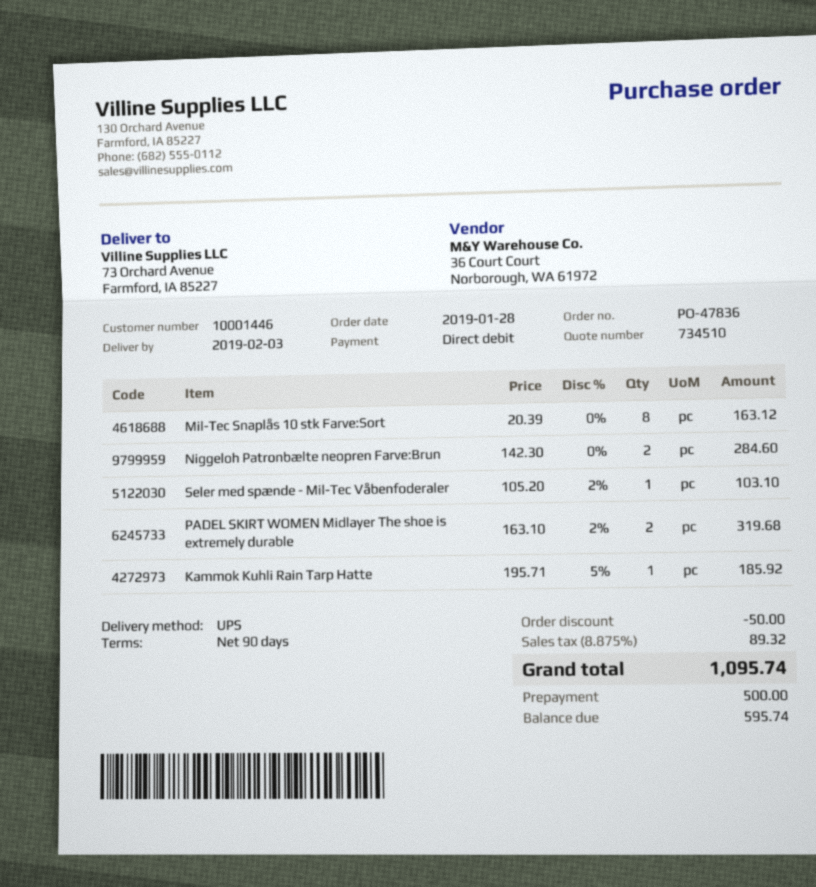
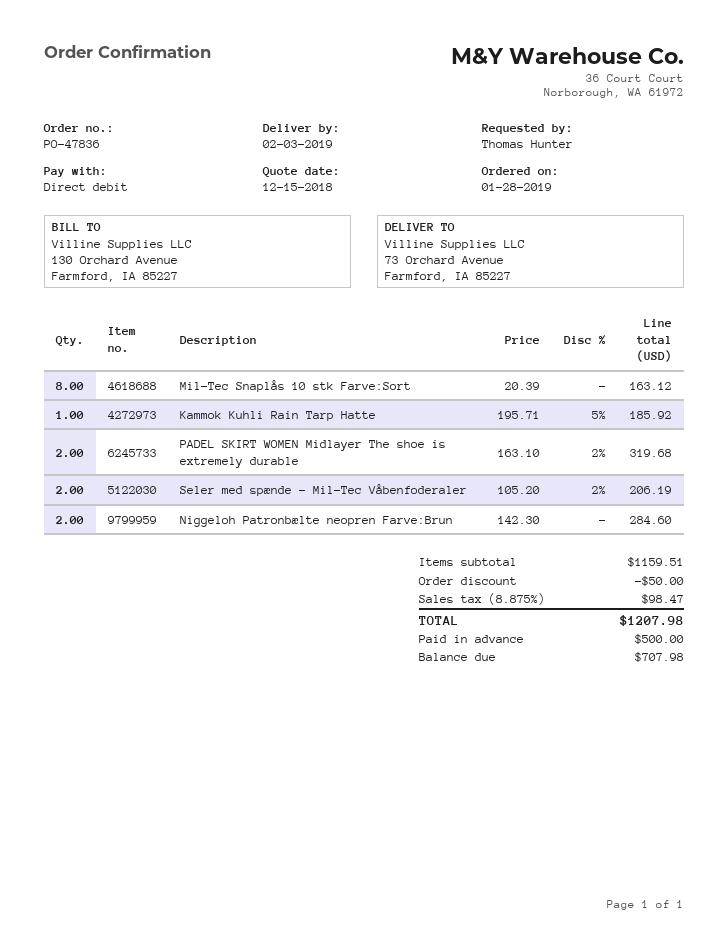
Seler med spænde - Mil-Tec Våbenfoderaler: 1 x 105.20 - 2% = 103.10 -> 2 x 105.20 - 2% = 206.19
tax: 8.875% = 89.32 -> 8.875% = 98.47
total: 1095.74 -> 1207.98
balance: 595.74 -> 707.98

